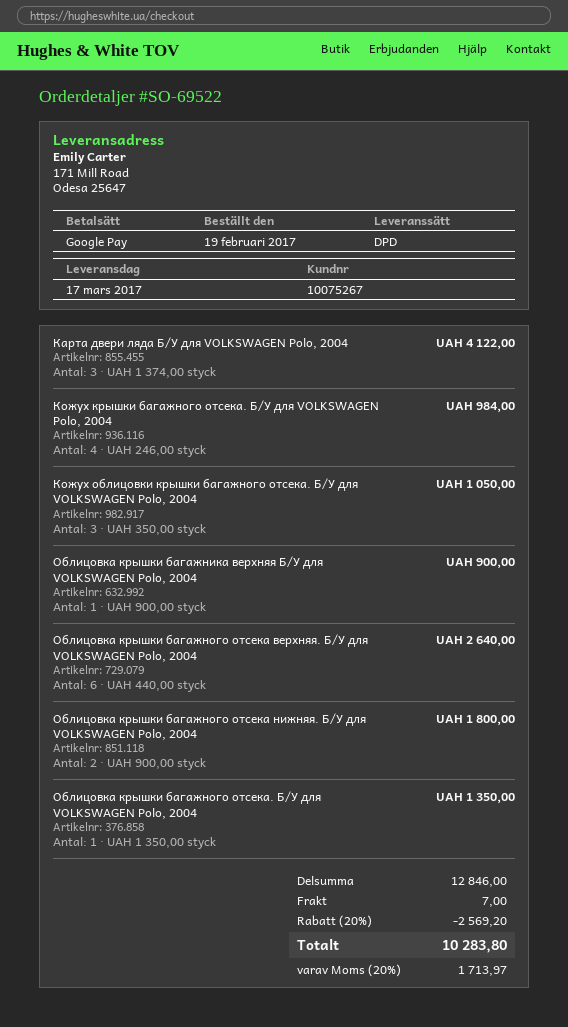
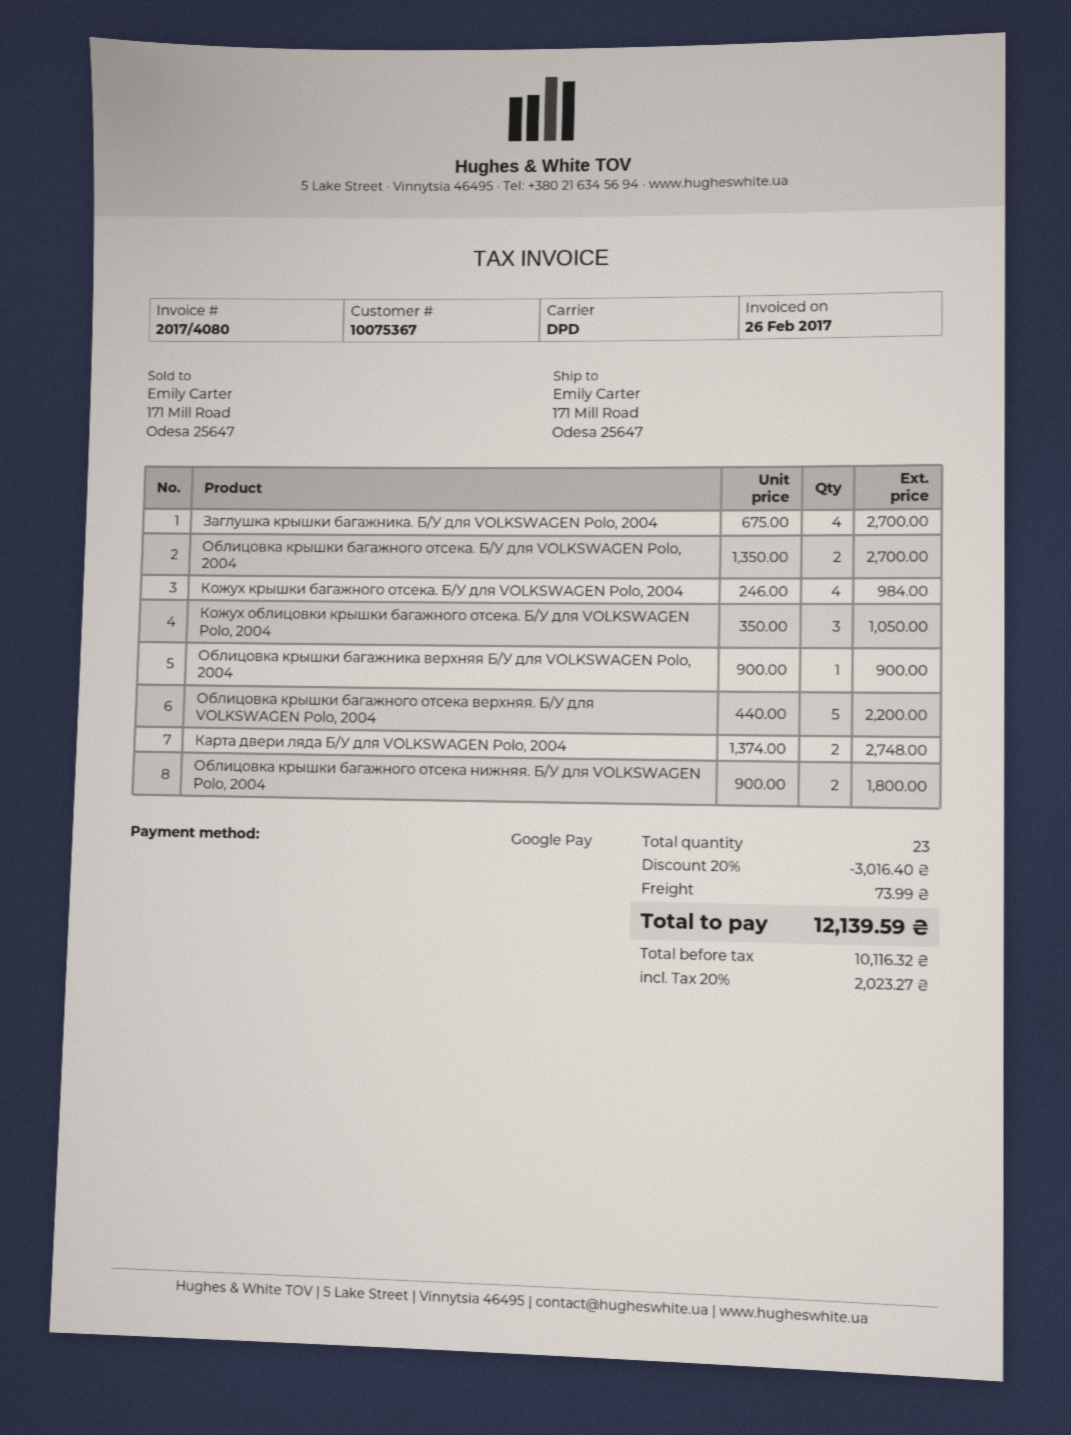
customer number: 10075267 -> 10075367
Карта двери ляда Б/У для VOLKSWAGEN Polo, 2004: 3 x 1374.00 = 4122.00 -> 2 x 1374.00 = 2748.00
Облицовка крышки багажного отсека верхняя. Б/У для VOLKSWAGEN Polo, 2004: 6 x 440.00 = 2640.00 -> 5 x 440.00 = 2200.00
Облицовка крышки багажного отсека. Б/У для VOLKSWAGEN Polo, 2004: 1 x 1350.00 = 1350.00 -> 2 x 1350.00 = 2700.00
Заглушка крышки багажника. Б/У для VOLKSWAGEN Polo, 2004: none -> 4 x 675.00 = 2700.00
discount: 20% = 2569.20 -> 20% = 3016.40
shipping: 7.00 -> 73.99
tax: 20% = 1713.97 -> 20% = 2023.27
total: 10283.80 -> 12139.59

